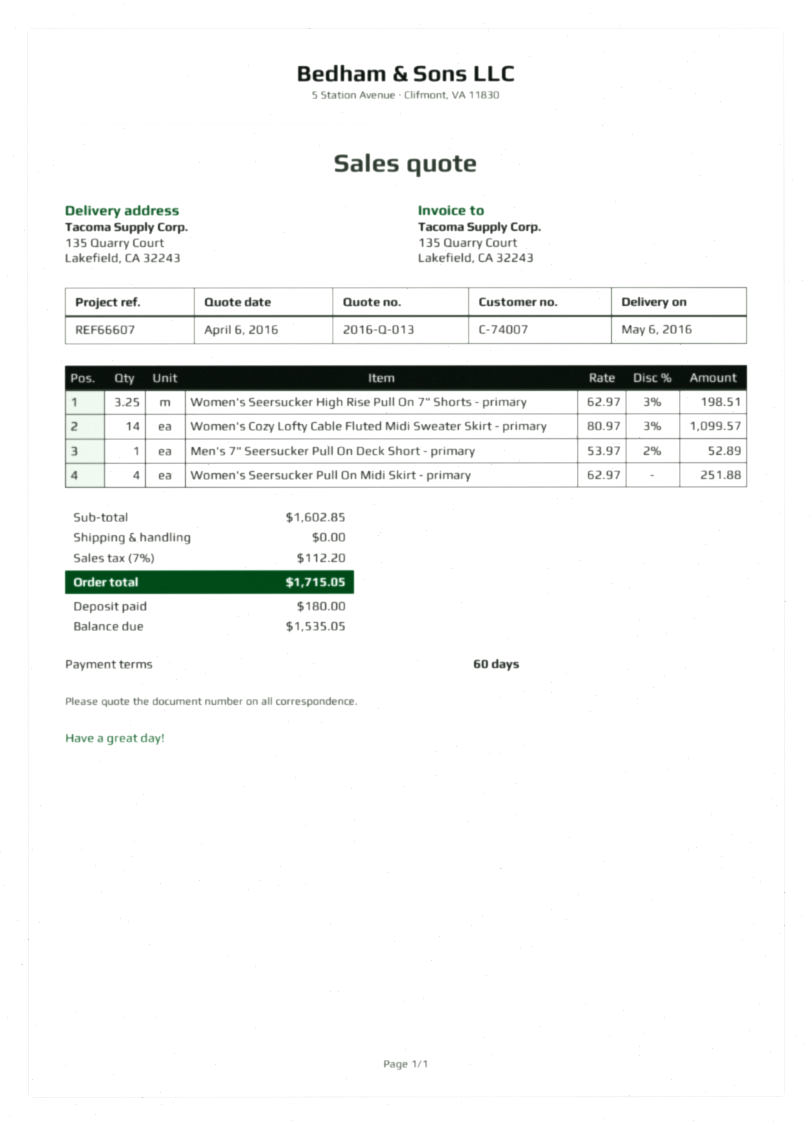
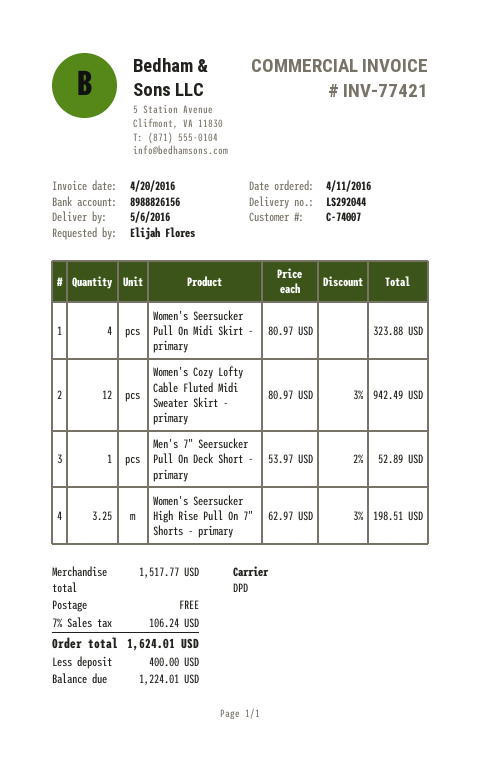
Women's Cozy Lofty Cable Fluted Midi Sweater Skirt - primary: 14 x 80.97 - 3% = 1099.57 -> 12 x 80.97 - 3% = 942.49
Women's Seersucker Pull On Midi Skirt - primary: 4 x 62.97 = 251.88 -> 4 x 80.97 = 323.88
subtotal: 1602.85 -> 1517.77
tax: 7% = 112.20 -> 7% = 106.24
total: 1715.05 -> 1624.01
deposit: 180.00 -> 400.00
balance: 1535.05 -> 1224.01

